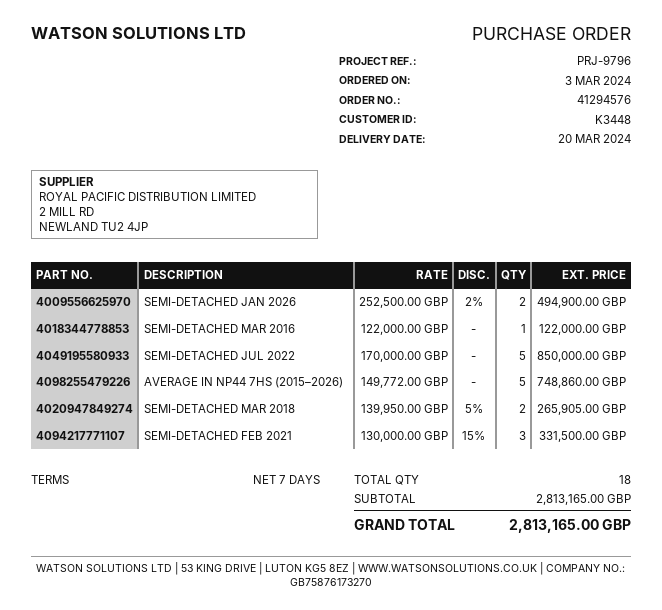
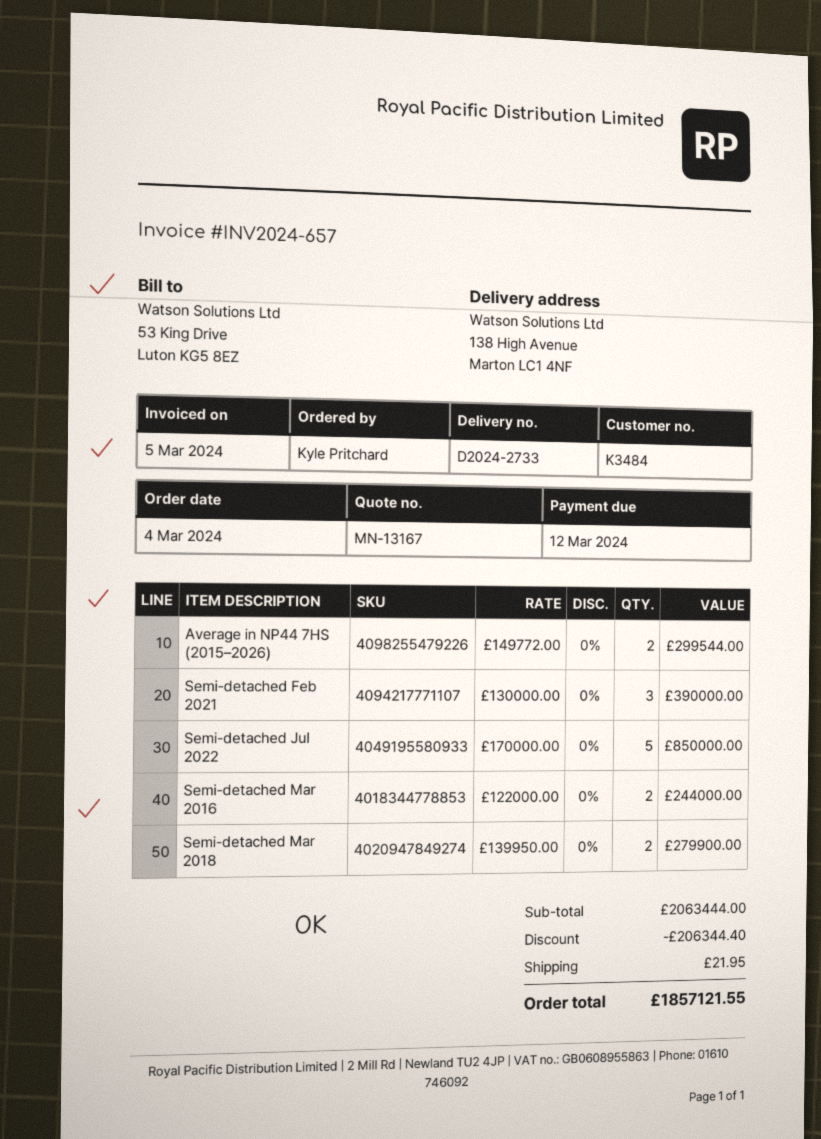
order date: 2024-03-03 -> 2024-03-04
customer number: K3448 -> K3484
SEMI-DETACHED JAN 2026: 2 x 252500.00 - 2% = 494900.00 -> none
SEMI-DETACHED MAR 2016: 1 x 122000.00 = 122000.00 -> 2 x 122000.00 = 244000.00
AVERAGE IN NP44 7HS (2015–2026): 5 x 149772.00 = 748860.00 -> 2 x 149772.00 = 299544.00
SEMI-DETACHED MAR 2018: 2 x 139950.00 - 5% = 265905.00 -> 2 x 139950.00 = 279900.00
SEMI-DETACHED FEB 2021: 3 x 130000.00 - 15% = 331500.00 -> 3 x 130000.00 = 390000.00
subtotal: 2813165.00 -> 2063444.00
discount: none -> 206344.40
shipping: none -> 21.95
total: 2813165.00 -> 1857121.55

